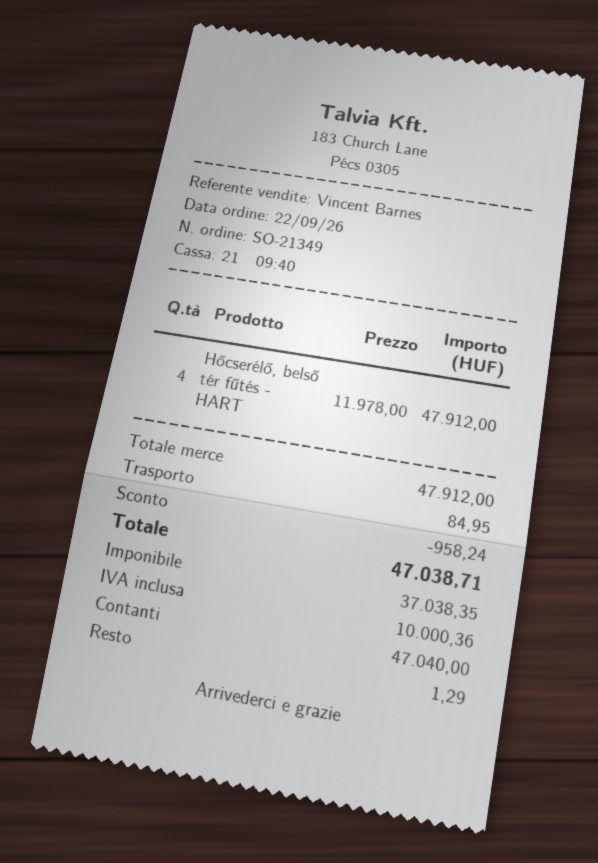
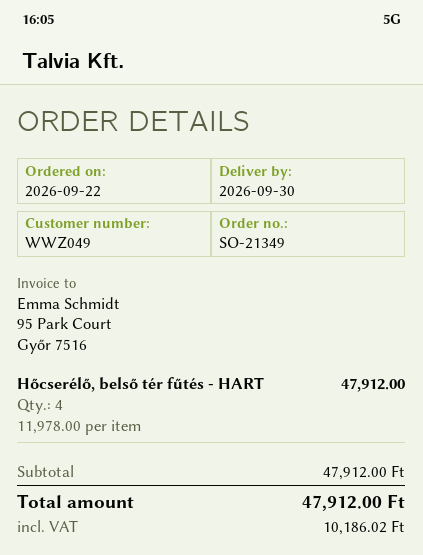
discount: 958.24 -> none
shipping: 84.95 -> none
tax: 10000.36 -> 10186.02
total: 47038.71 -> 47912.00

